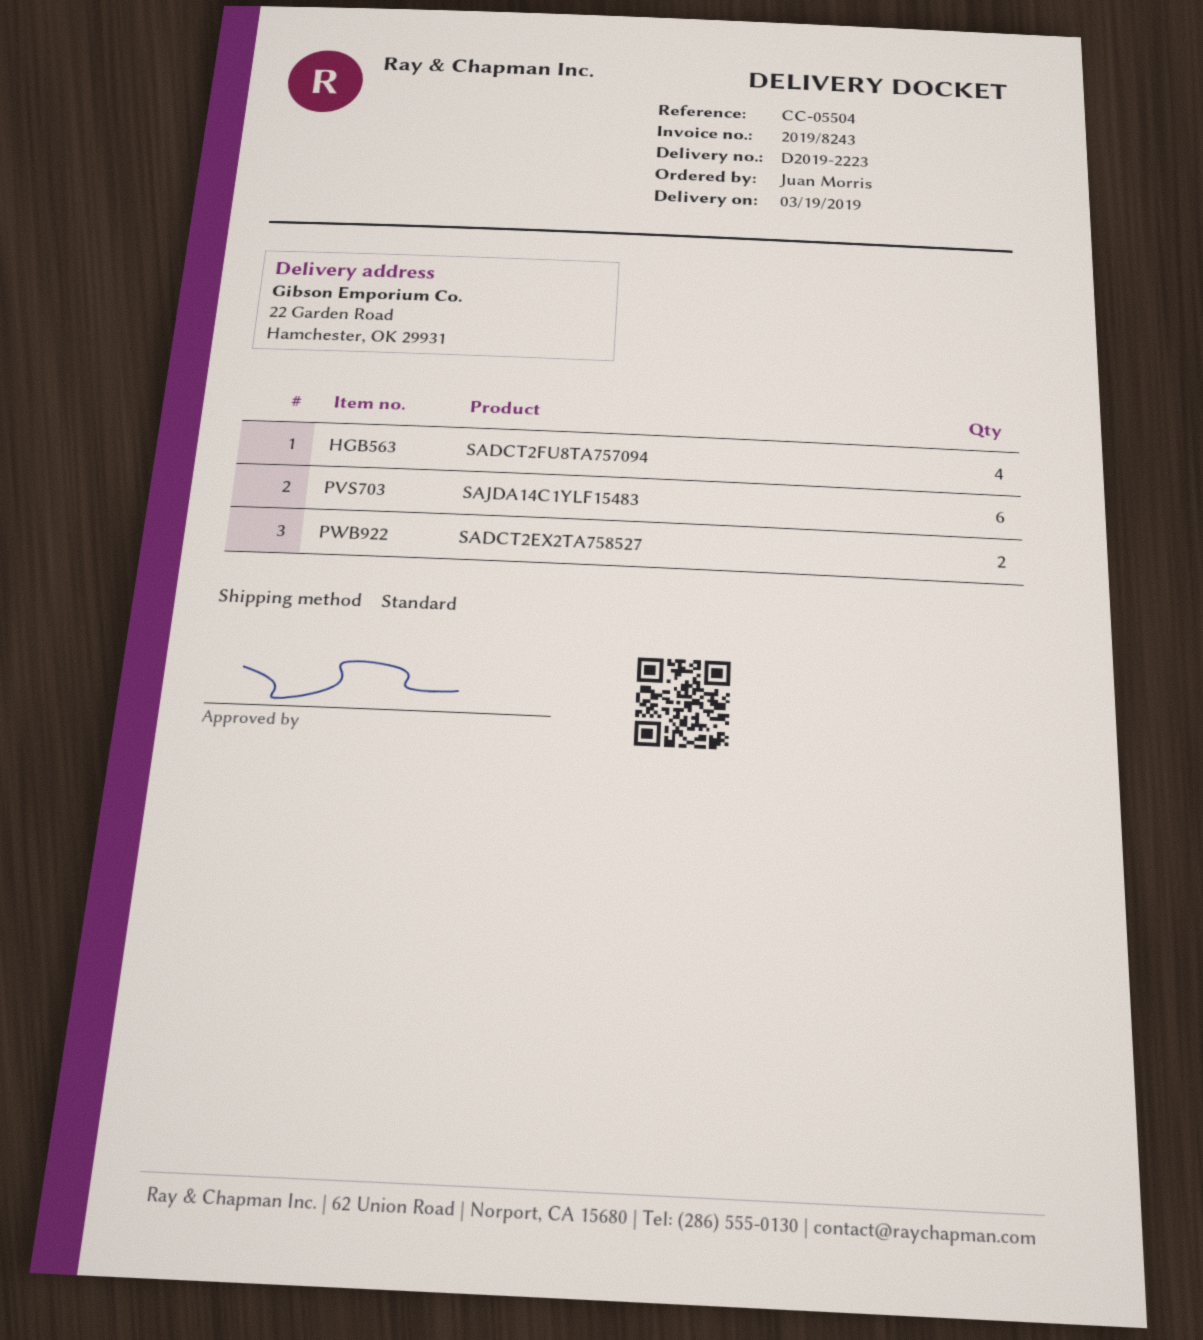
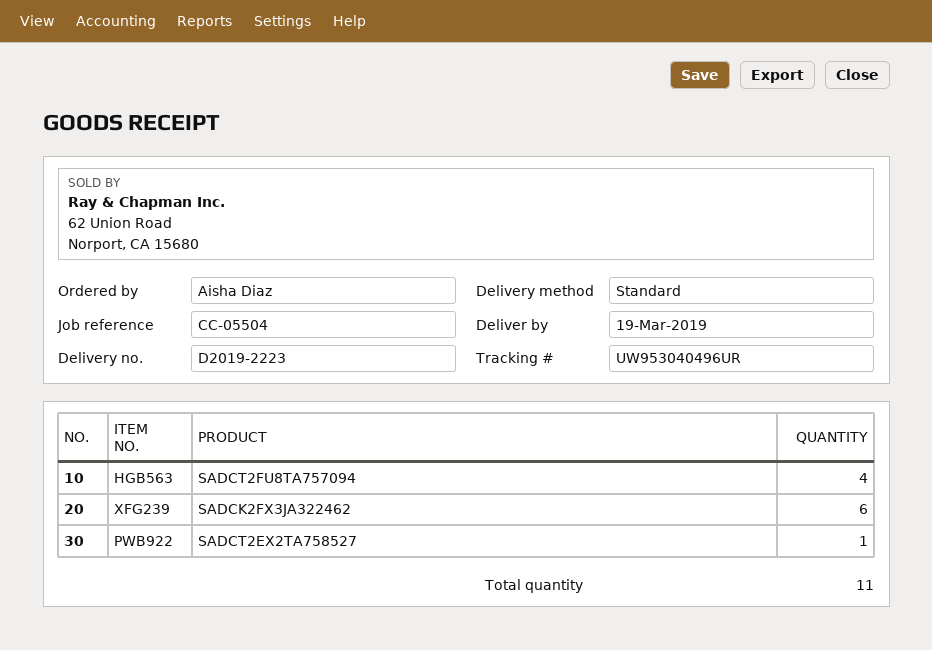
ordered by: Juan Morris -> Aisha Diaz
SAJDA14C1YLF15483: 6 -> none
SADCT2EX2TA758527: 2 -> 1
SADCK2FX3JA322462: none -> 6

